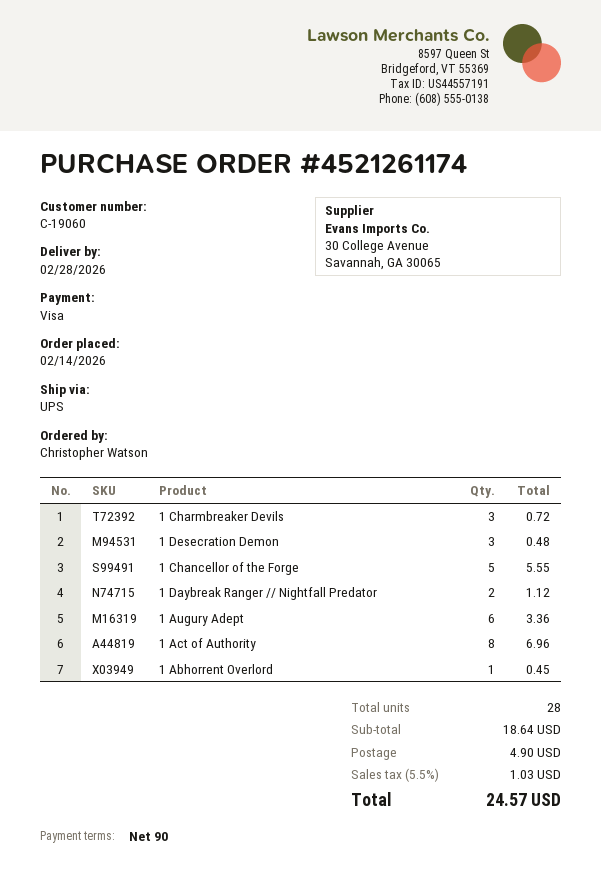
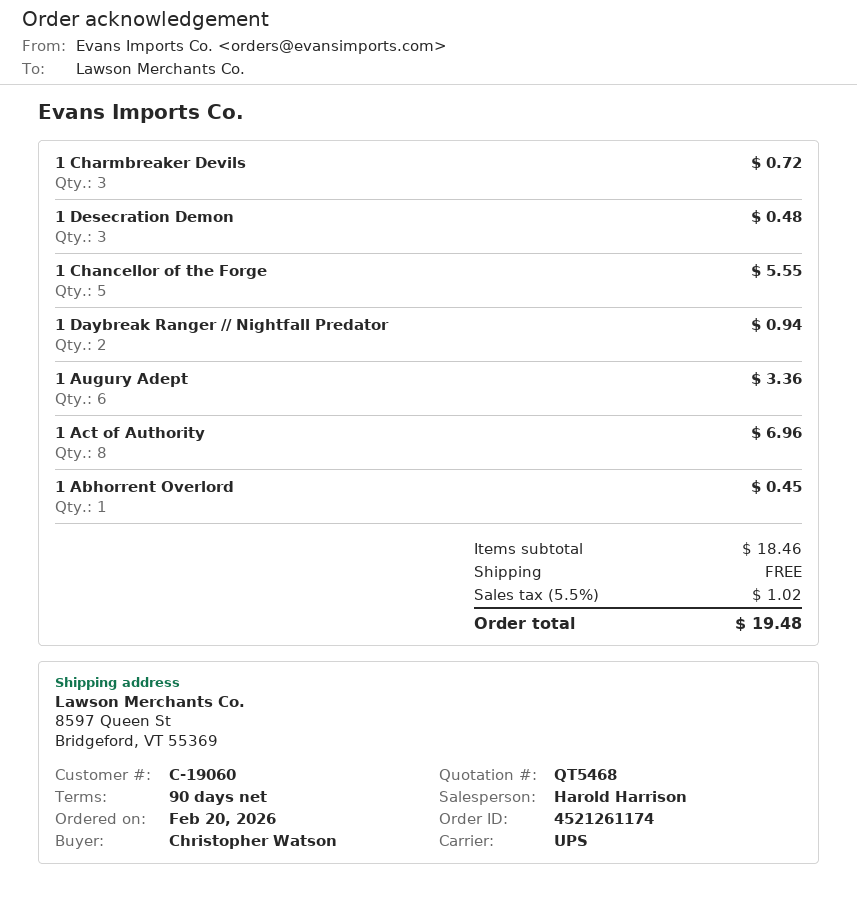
order date: 2026-02-14 -> 2026-02-20
1 Daybreak Ranger // Nightfall Predator: 2 for 1.12 -> 2 for 0.94
subtotal: 18.64 -> 18.46
shipping: 4.90 -> 0.00
tax: 5.5% = 1.03 -> 5.5% = 1.02
total: 24.57 -> 19.48

